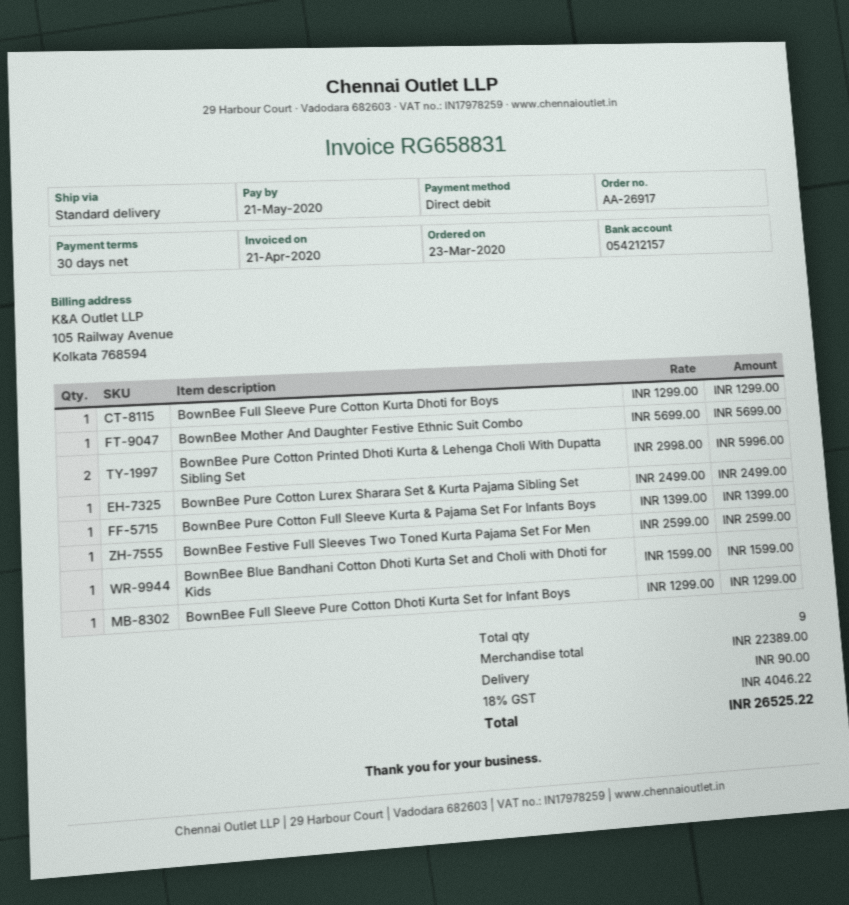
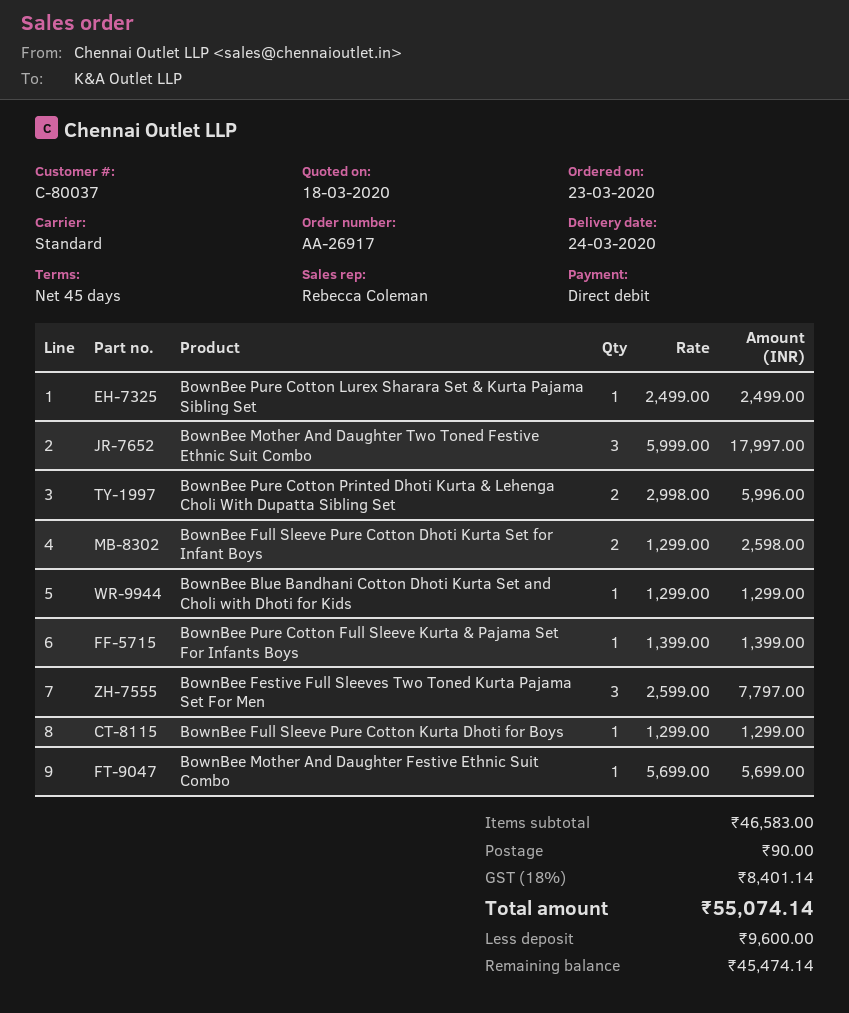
payment terms: 30 days -> 45 days
BownBee Festive Full Sleeves Two Toned Kurta Pajama Set For Men: 1 x 2599.00 = 2599.00 -> 3 x 2599.00 = 7797.00
BownBee Blue Bandhani Cotton Dhoti Kurta Set and Choli with Dhoti for Kids: 1 x 1599.00 = 1599.00 -> 1 x 1299.00 = 1299.00
BownBee Full Sleeve Pure Cotton Dhoti Kurta Set for Infant Boys: 1 x 1299.00 = 1299.00 -> 2 x 1299.00 = 2598.00
BownBee Mother And Daughter Two Toned Festive Ethnic Suit Combo: none -> 3 x 5999.00 = 17997.00
subtotal: 22389.00 -> 46583.00
tax: 18% = 4046.22 -> 18% = 8401.14
total: 26525.22 -> 55074.14

